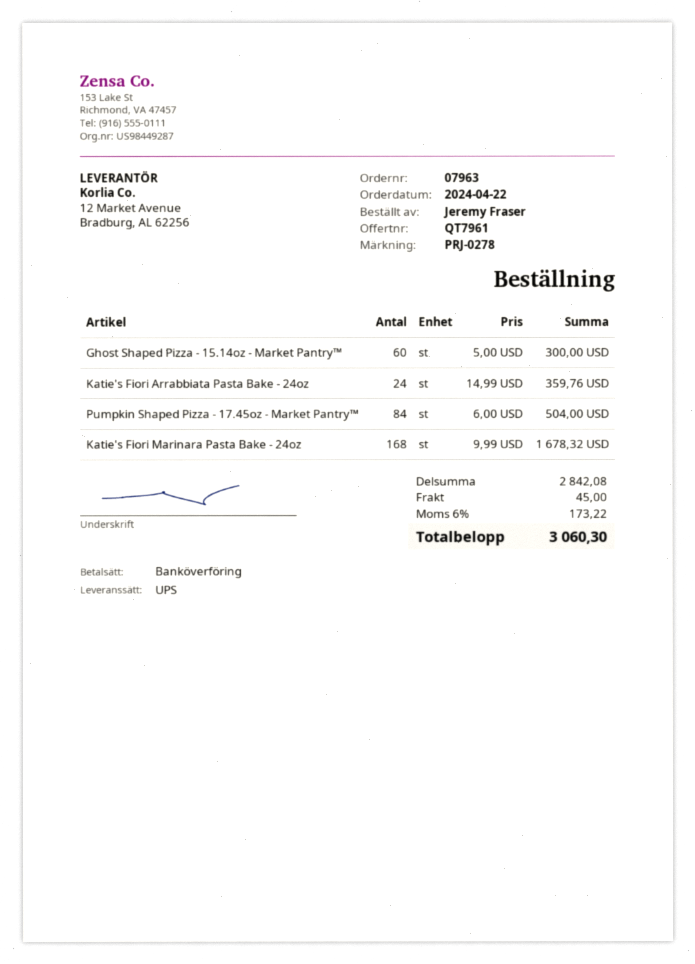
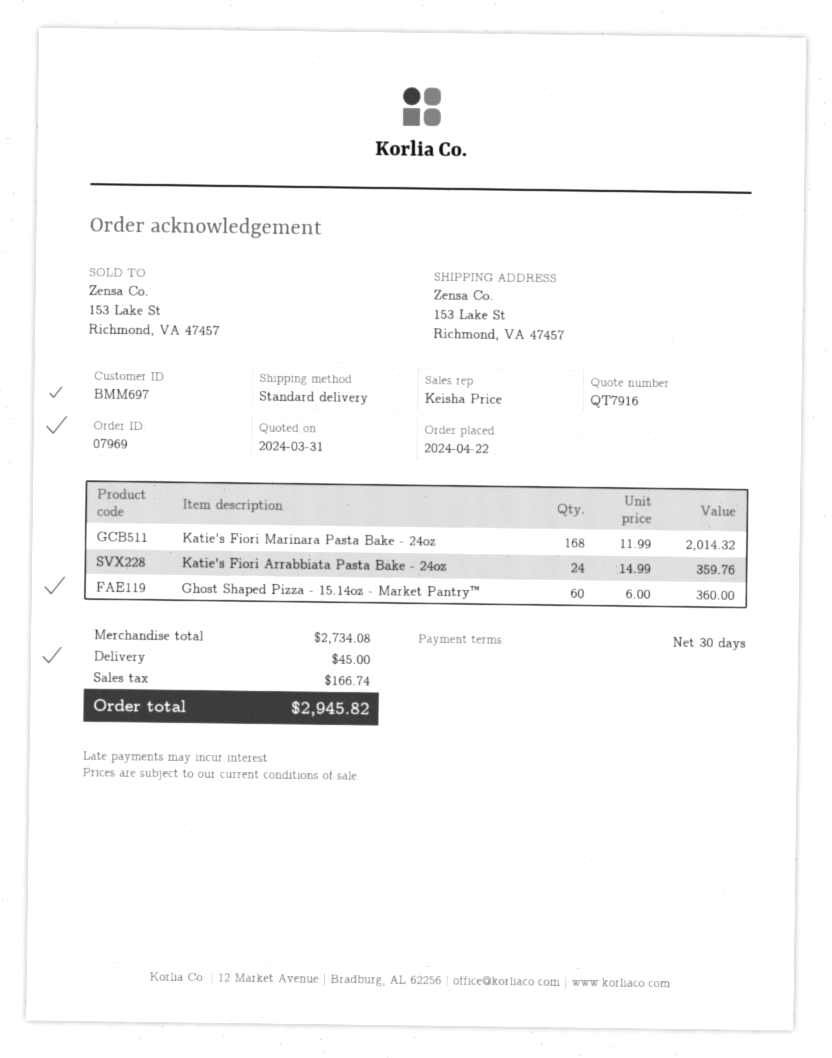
quote number: QT7961 -> QT7916
order number: 07963 -> 07969
shipping method: UPS -> standard
Ghost Shaped Pizza - 15.14oz - Market Pantry™: 60 x 5.00 = 300.00 -> 60 x 6.00 = 360.00
Pumpkin Shaped Pizza - 17.45oz - Market Pantry™: 84 x 6.00 = 504.00 -> none
Katie's Fiori Marinara Pasta Bake - 24oz: 168 x 9.99 = 1678.32 -> 168 x 11.99 = 2014.32
subtotal: 2842.08 -> 2734.08
tax: 173.22 -> 166.74
total: 3060.30 -> 2945.82

